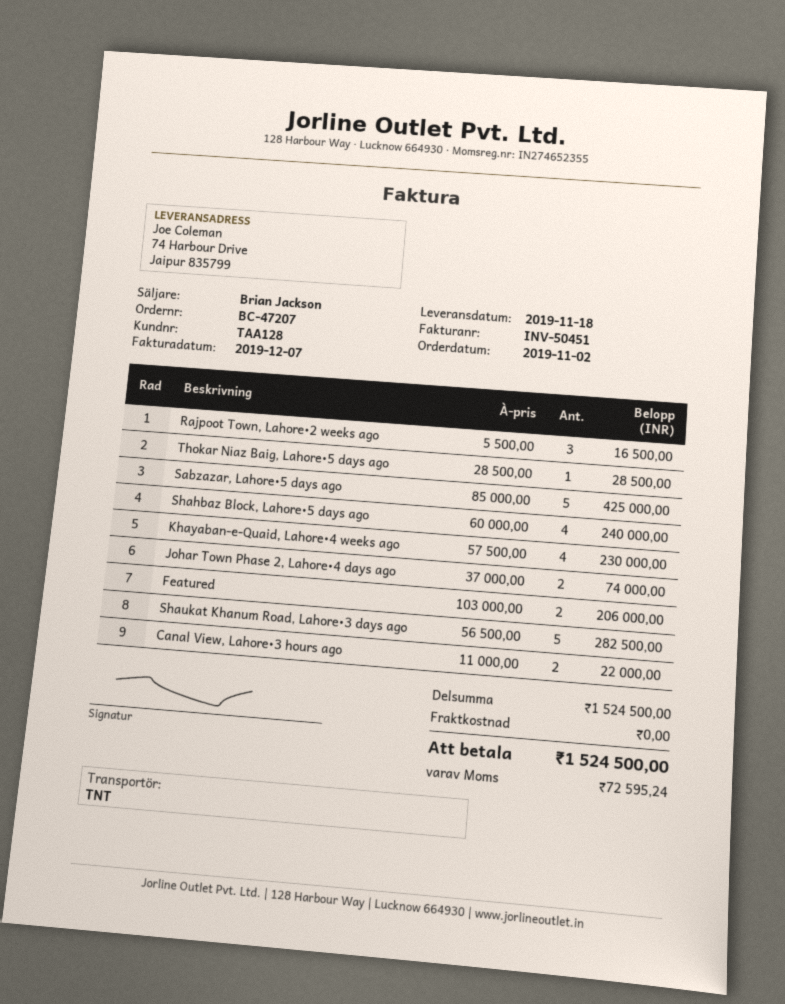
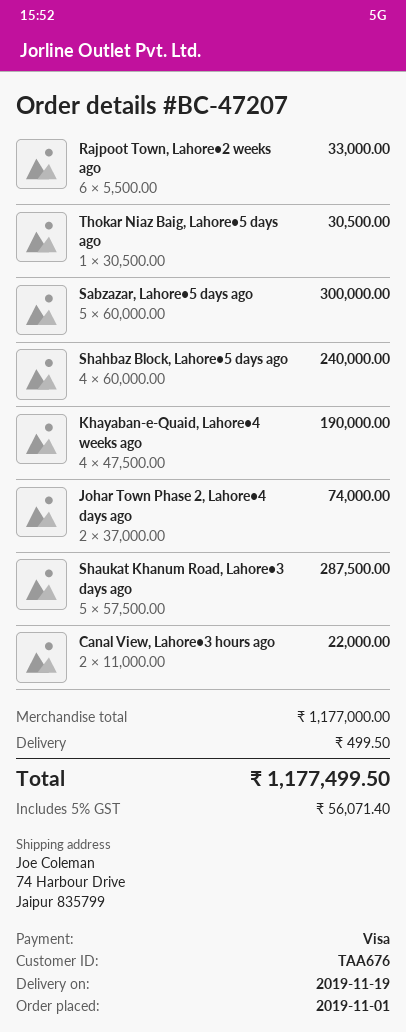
order date: 2019-11-02 -> 2019-11-01
delivery date: 2019-11-18 -> 2019-11-19
customer number: TAA128 -> TAA676
Rajpoot Town, Lahore•2 weeks ago: 3 x 5500.00 = 16500.00 -> 6 x 5500.00 = 33000.00
Thokar Niaz Baig, Lahore•5 days ago: 1 x 28500.00 = 28500.00 -> 1 x 30500.00 = 30500.00
Sabzazar, Lahore•5 days ago: 5 x 85000.00 = 425000.00 -> 5 x 60000.00 = 300000.00
Khayaban-e-Quaid, Lahore•4 weeks ago: 4 x 57500.00 = 230000.00 -> 4 x 47500.00 = 190000.00
Featured: 2 x 103000.00 = 206000.00 -> none
Shaukat Khanum Road, Lahore•3 days ago: 5 x 56500.00 = 282500.00 -> 5 x 57500.00 = 287500.00
subtotal: 1524500.00 -> 1177000.00
shipping: 0.00 -> 499.50
tax: 72595.24 -> 56071.40
total: 1524500.00 -> 1177499.50

